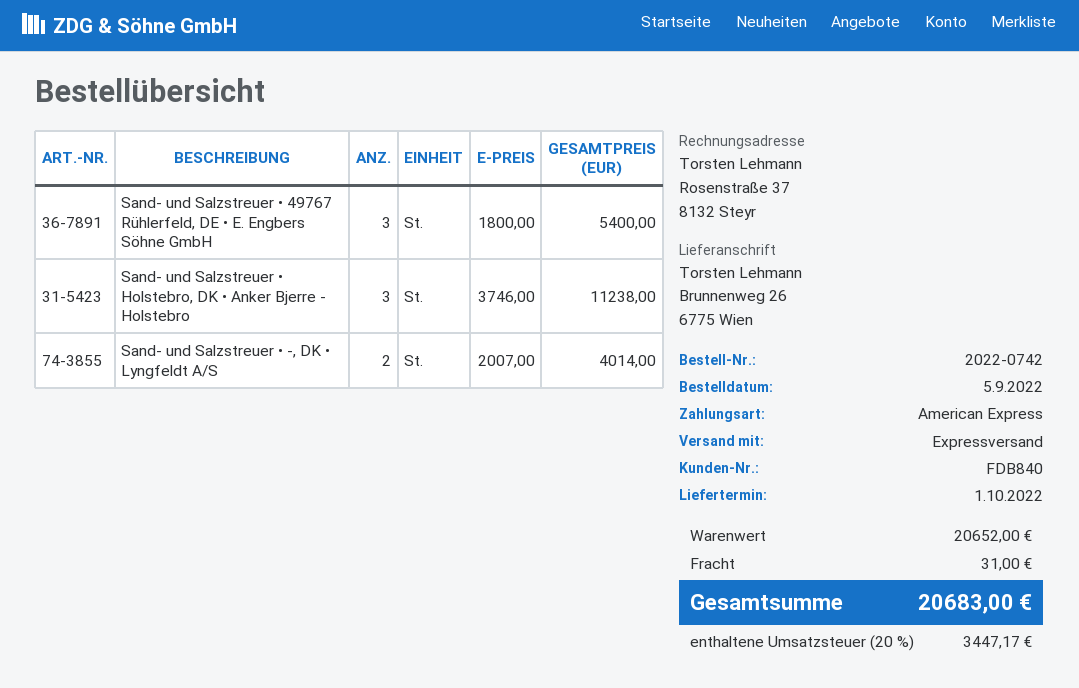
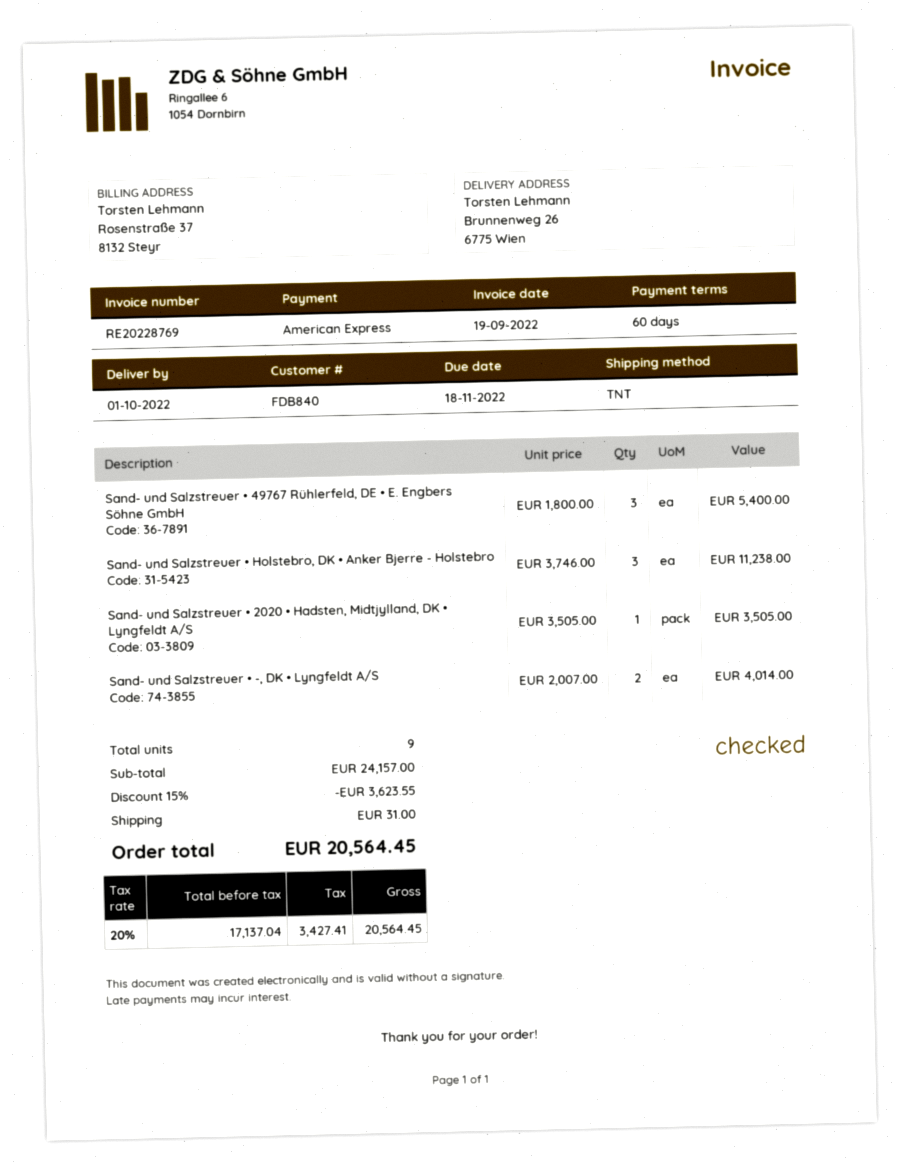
shipping method: express -> TNT
Sand- und Salzstreuer • 2020 • Hadsten, Midtjylland, DK • Lyngfeldt A/S: none -> 1 x 3505.00 = 3505.00
subtotal: 20652.00 -> 24157.00
discount: none -> 15% = 3623.55
tax: 20% = 3447.17 -> 20% = 3427.41
total: 20683.00 -> 20564.45

